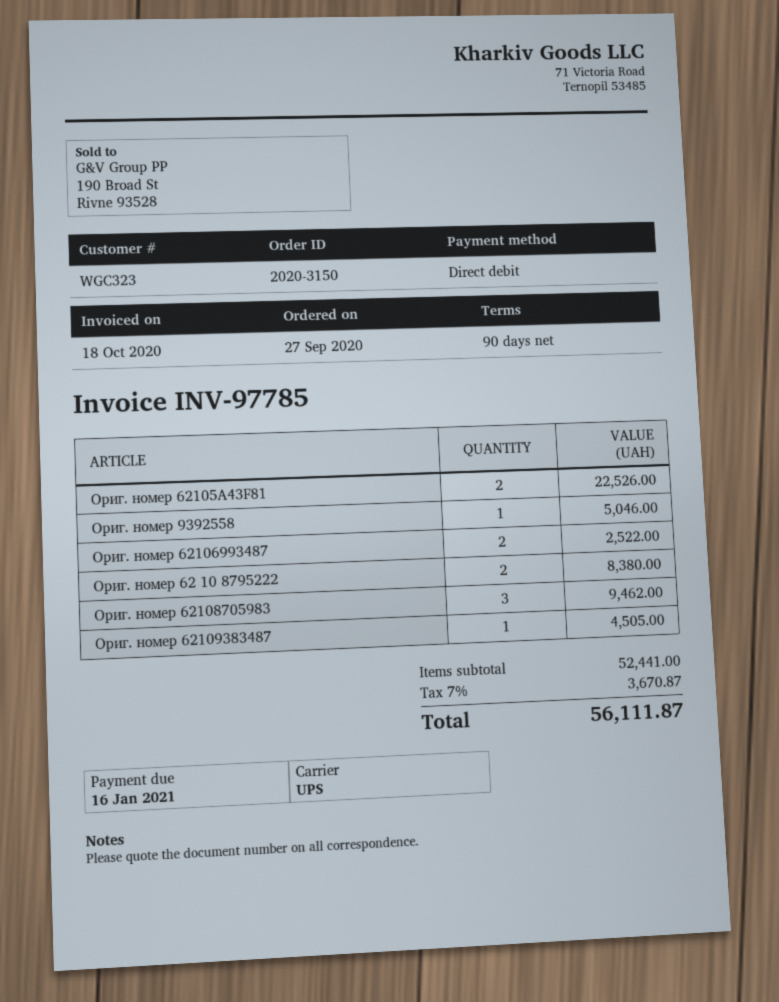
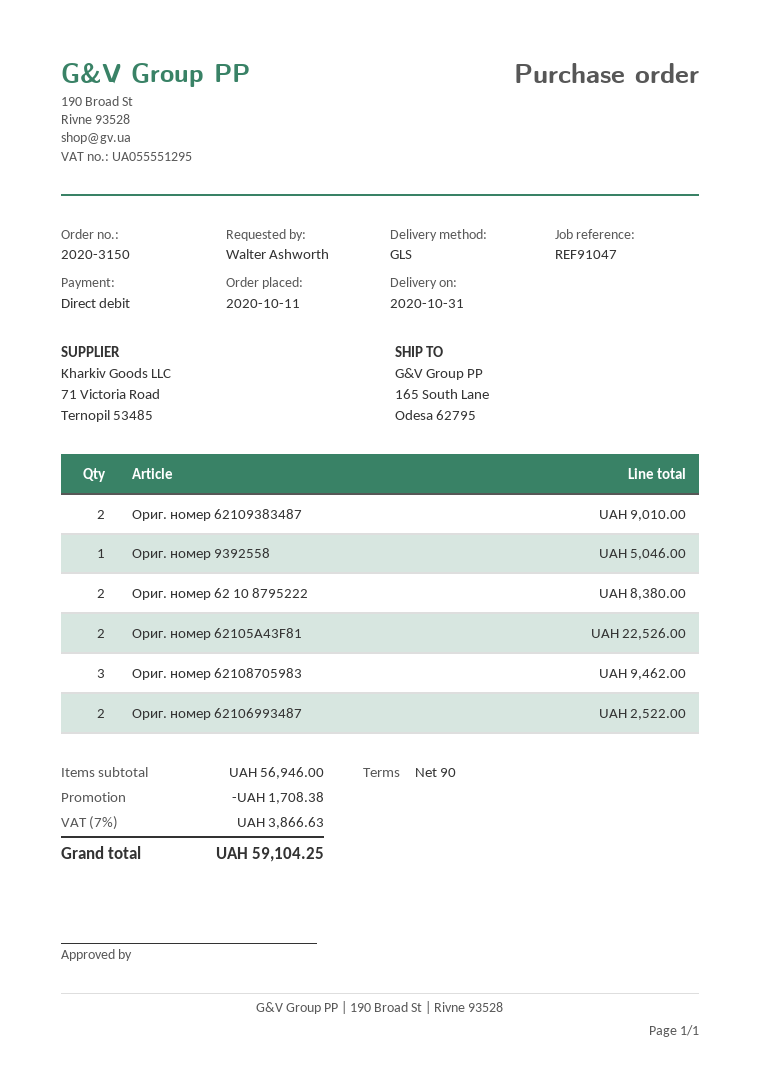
order date: 2020-09-27 -> 2020-10-11
shipping method: UPS -> GLS
Ориг. номер 62109383487: 1 for 4505.00 -> 2 for 9010.00
subtotal: 52441.00 -> 56946.00
discount: none -> 1708.38
tax: 7% = 3670.87 -> 7% = 3866.63
total: 56111.87 -> 59104.25

